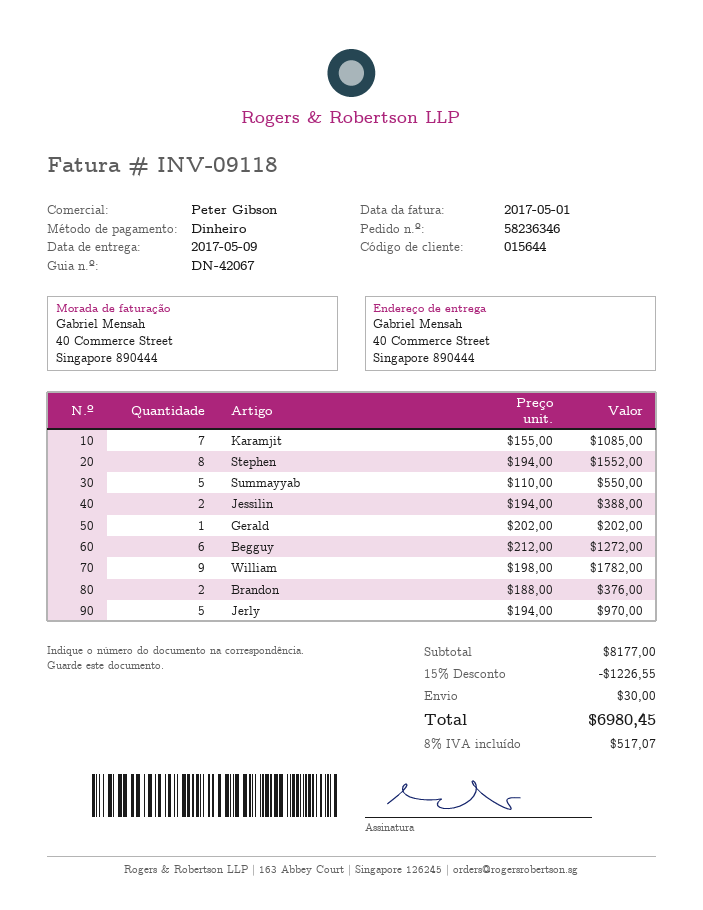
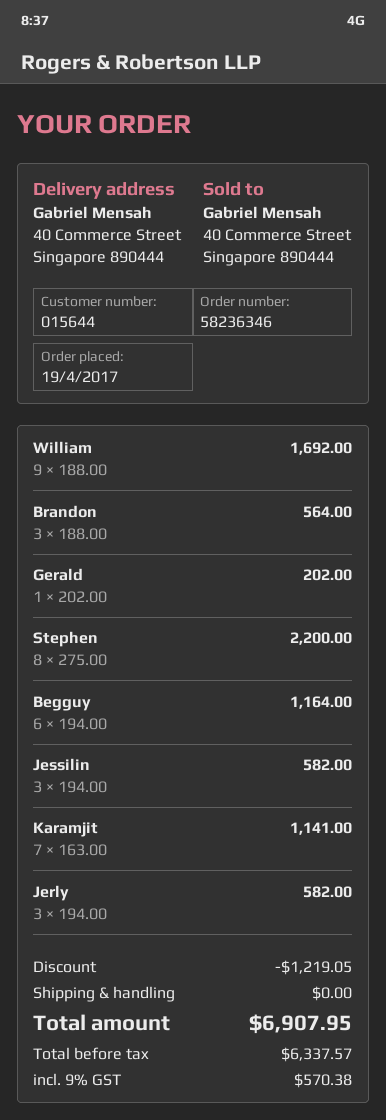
Karamjit: 7 x 155.00 = 1085.00 -> 7 x 163.00 = 1141.00
Stephen: 8 x 194.00 = 1552.00 -> 8 x 275.00 = 2200.00
Summayyab: 5 x 110.00 = 550.00 -> none
Jessilin: 2 x 194.00 = 388.00 -> 3 x 194.00 = 582.00
Begguy: 6 x 212.00 = 1272.00 -> 6 x 194.00 = 1164.00
William: 9 x 198.00 = 1782.00 -> 9 x 188.00 = 1692.00
Brandon: 2 x 188.00 = 376.00 -> 3 x 188.00 = 564.00
Jerly: 5 x 194.00 = 970.00 -> 3 x 194.00 = 582.00
discount: 1226.55 -> 1219.05
shipping: 30.00 -> 0.00
tax: 8% = 517.07 -> 9% = 570.38
total: 6980.45 -> 6907.95

